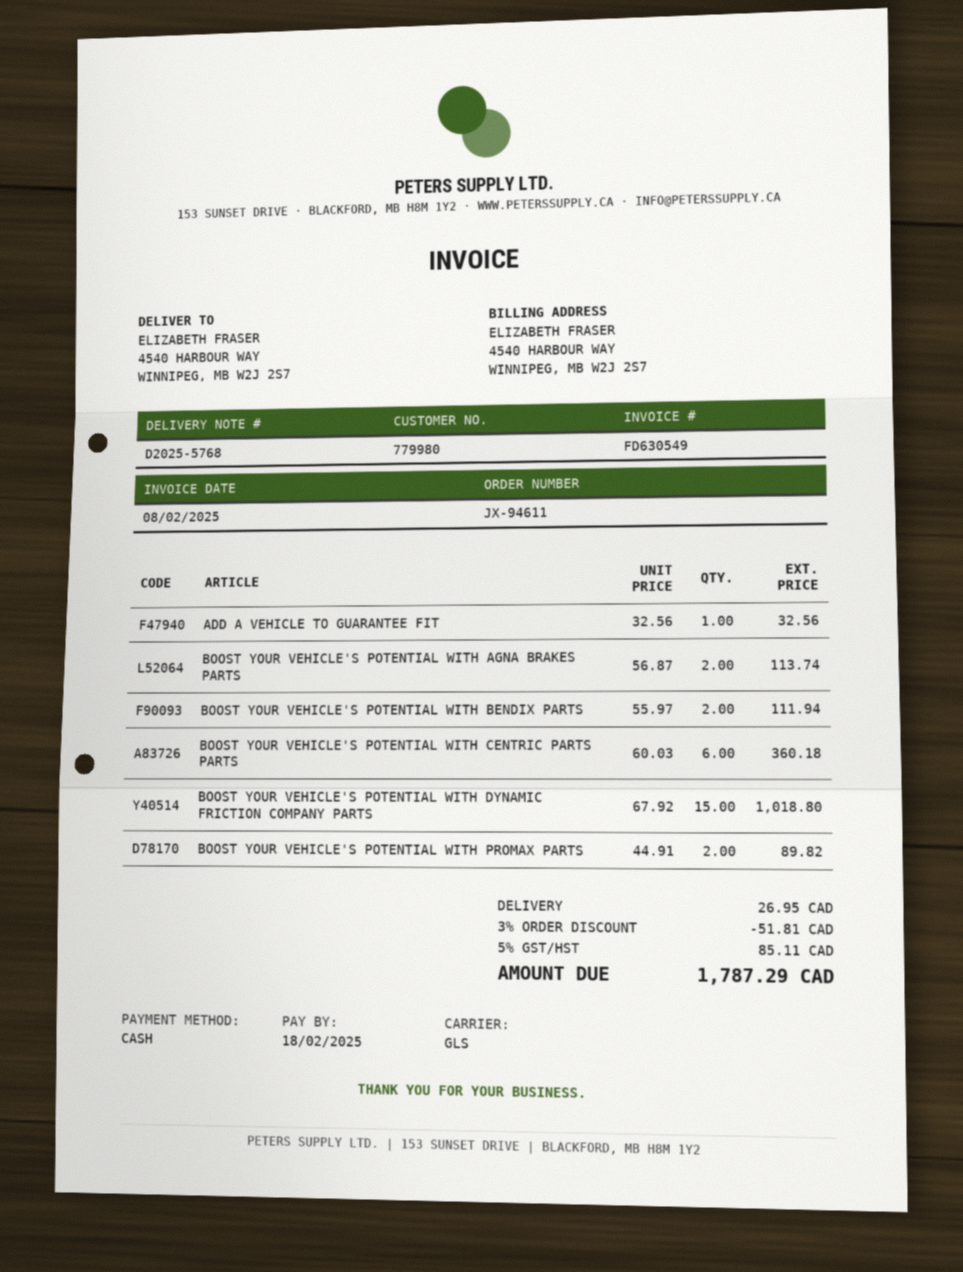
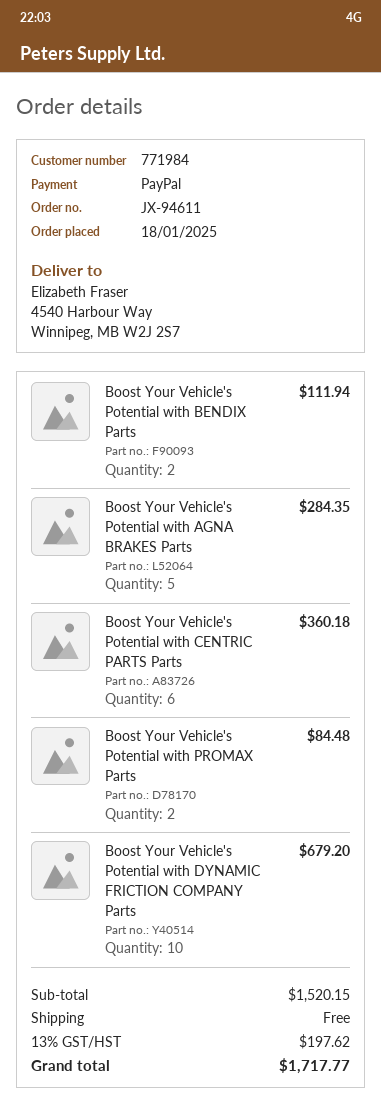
customer number: 779980 -> 771984
payment method: cash -> PayPal
ADD A VEHICLE TO GUARANTEE FIT: 1 for 32.56 -> none
BOOST YOUR VEHICLE'S POTENTIAL WITH AGNA BRAKES PARTS: 2 for 113.74 -> 5 for 284.35
BOOST YOUR VEHICLE'S POTENTIAL WITH DYNAMIC FRICTION COMPANY PARTS: 15 for 1018.80 -> 10 for 679.20
BOOST YOUR VEHICLE'S POTENTIAL WITH PROMAX PARTS: 2 for 89.82 -> 2 for 84.48
discount: 3% = 51.81 -> none
shipping: 26.95 -> 0.00
tax: 5% = 85.11 -> 13% = 197.62
total: 1787.29 -> 1717.77

